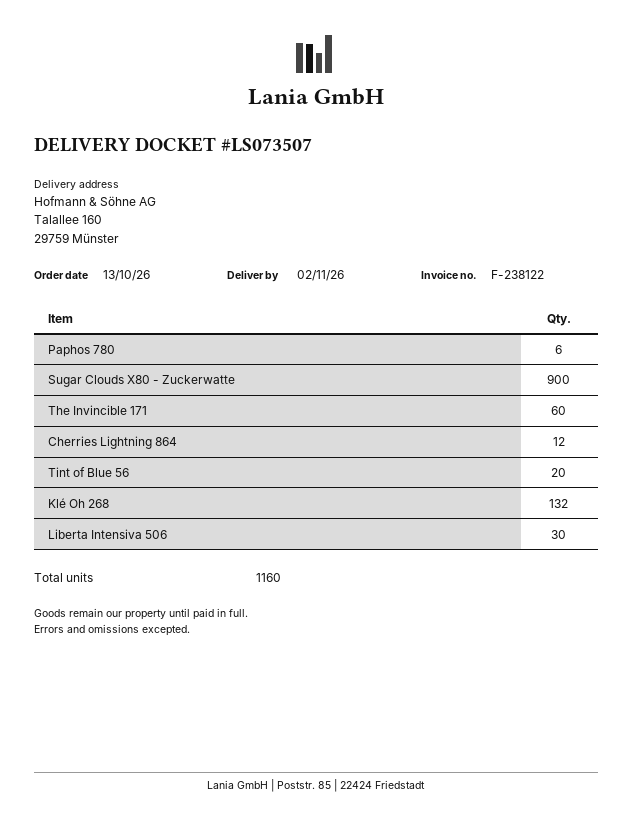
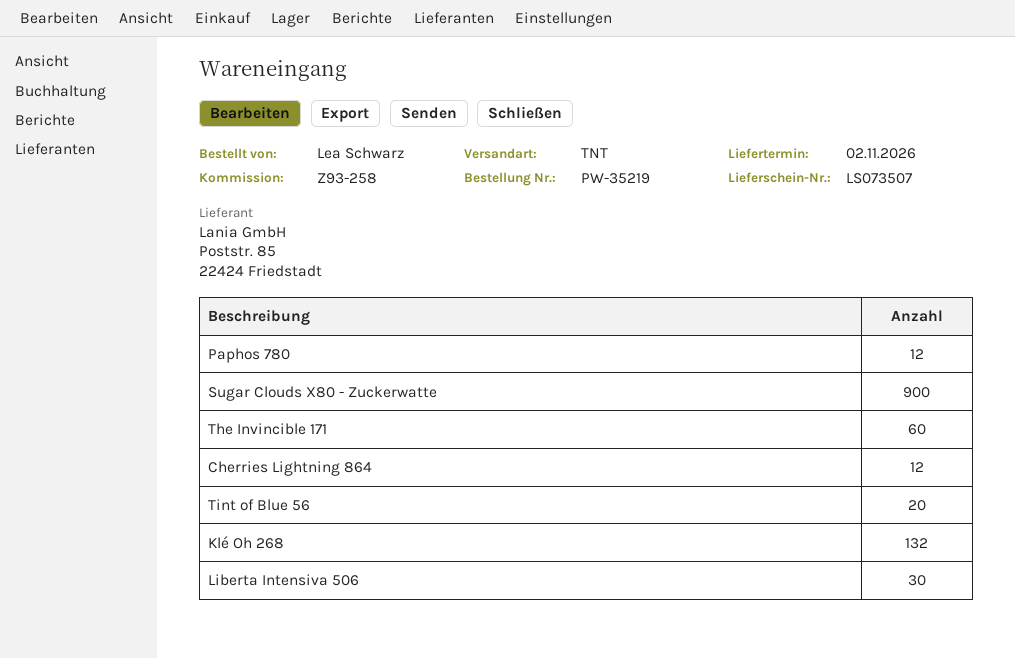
Paphos 780: 6 -> 12

